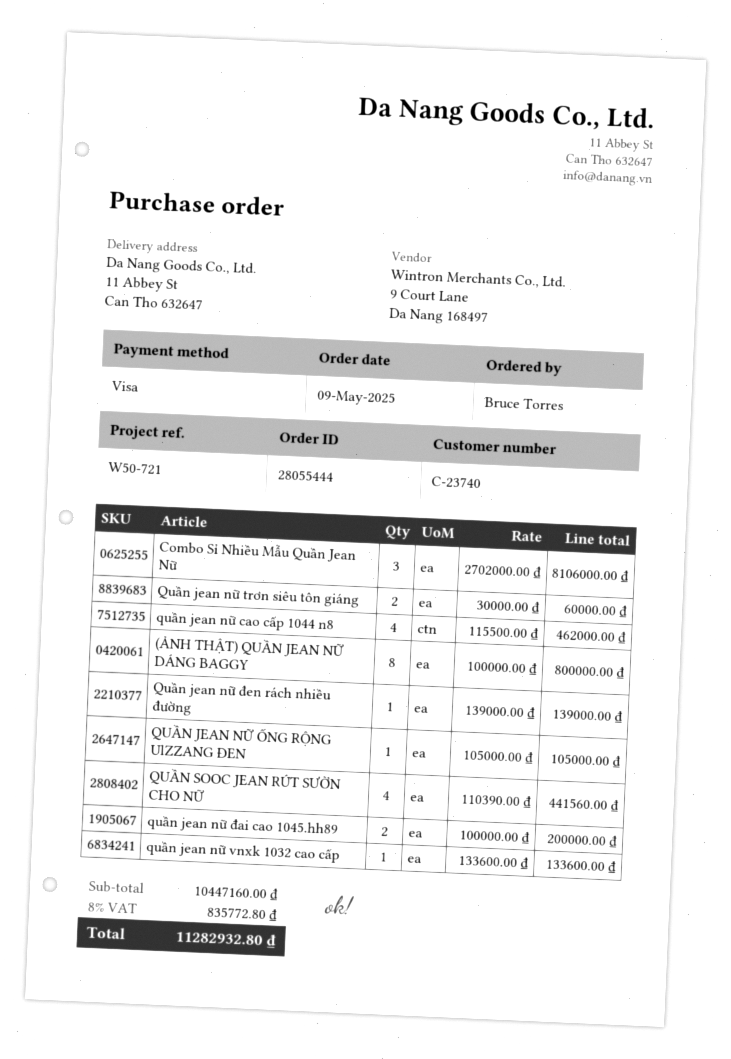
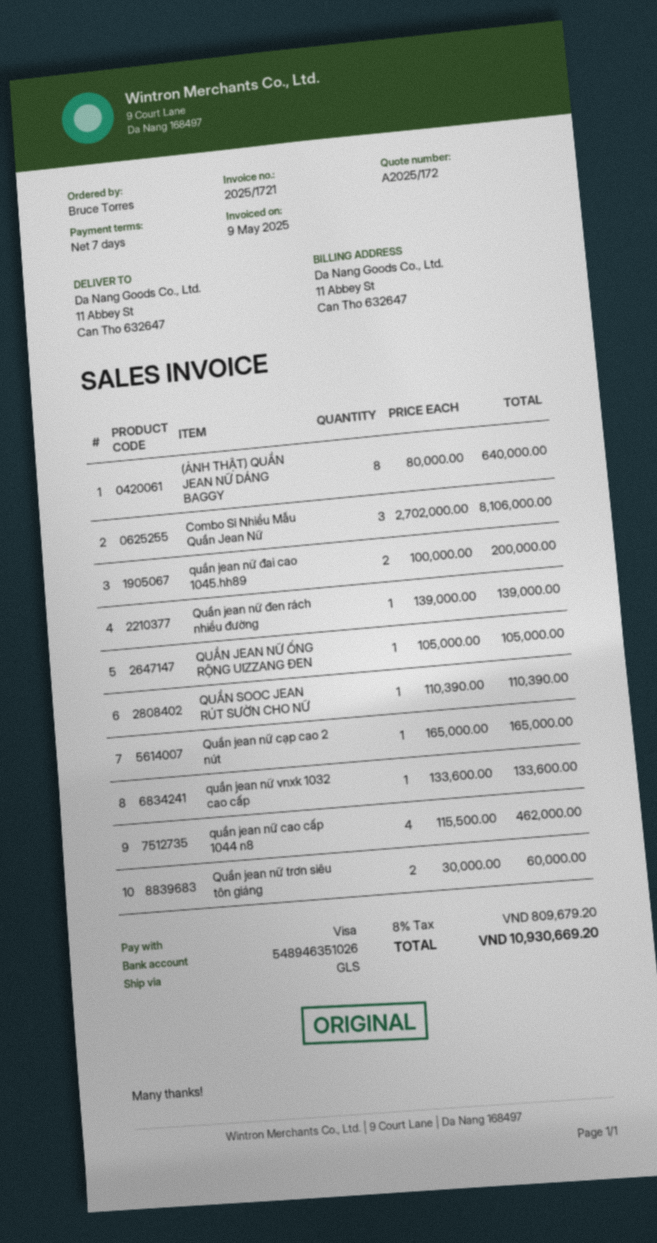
(ẢNH THẬT) QUẦN JEAN NỮ DÁNG BAGGY: 8 x 100000.00 = 800000.00 -> 8 x 80000.00 = 640000.00
QUẦN SOOC JEAN RÚT SƯỜN CHO NỮ: 4 x 110390.00 = 441560.00 -> 1 x 110390.00 = 110390.00
Quần jean nữ cạp cao 2 nút: none -> 1 x 165000.00 = 165000.00
tax: 8% = 835772.80 -> 8% = 809679.20
total: 11282932.80 -> 10930669.20

